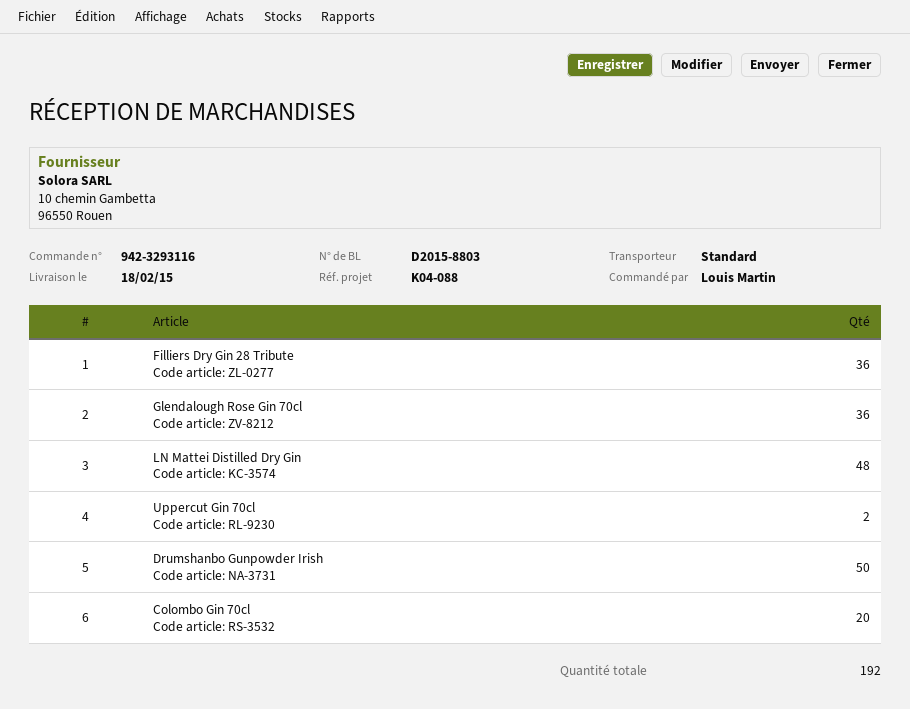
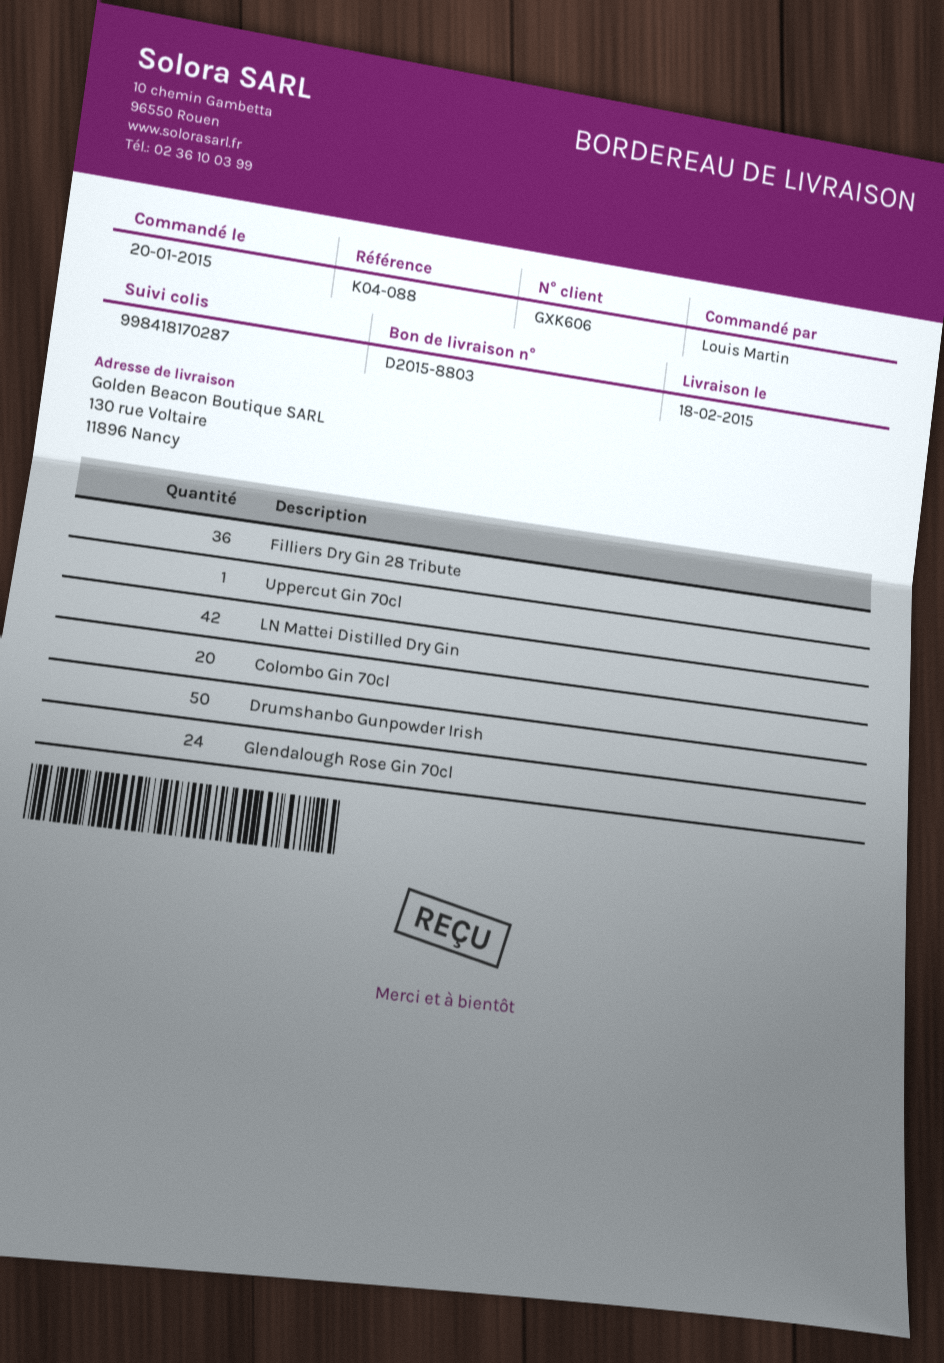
Glendalough Rose Gin 70cl: 36 -> 24
LN Mattei Distilled Dry Gin: 48 -> 42
Uppercut Gin 70cl: 2 -> 1

